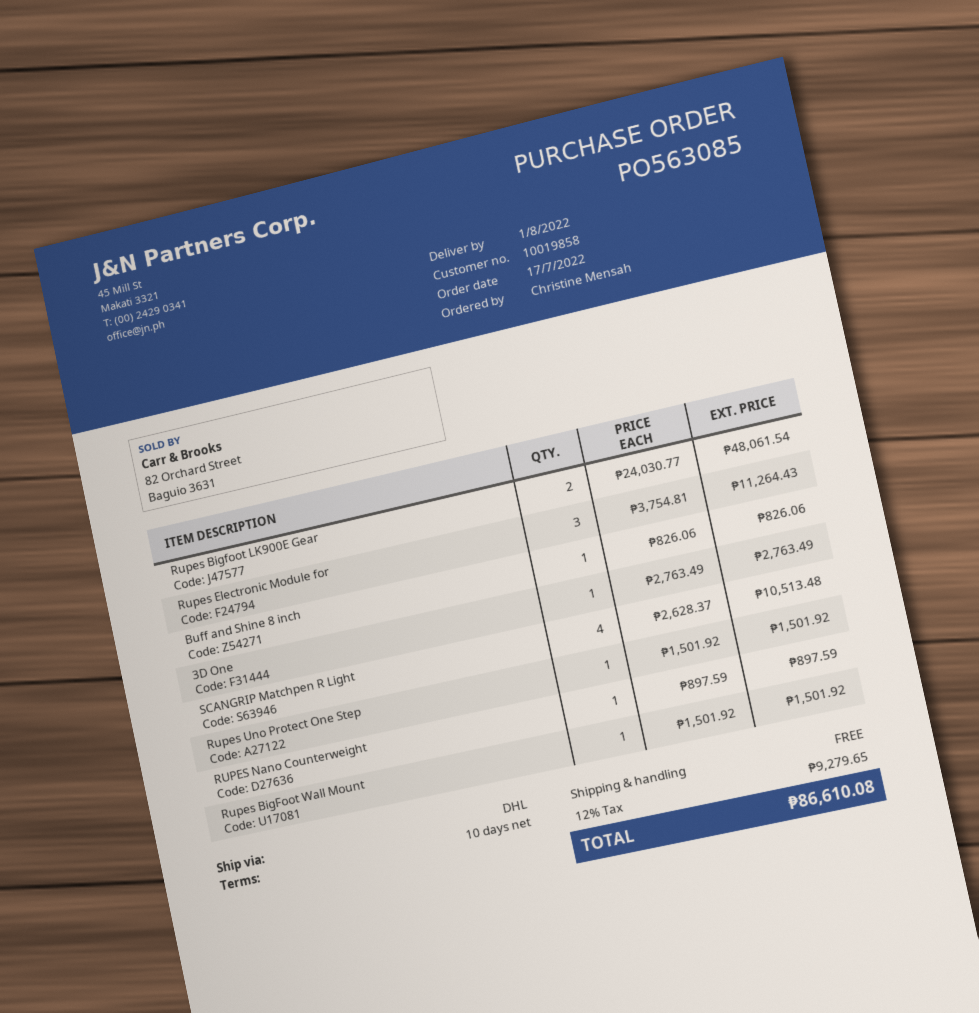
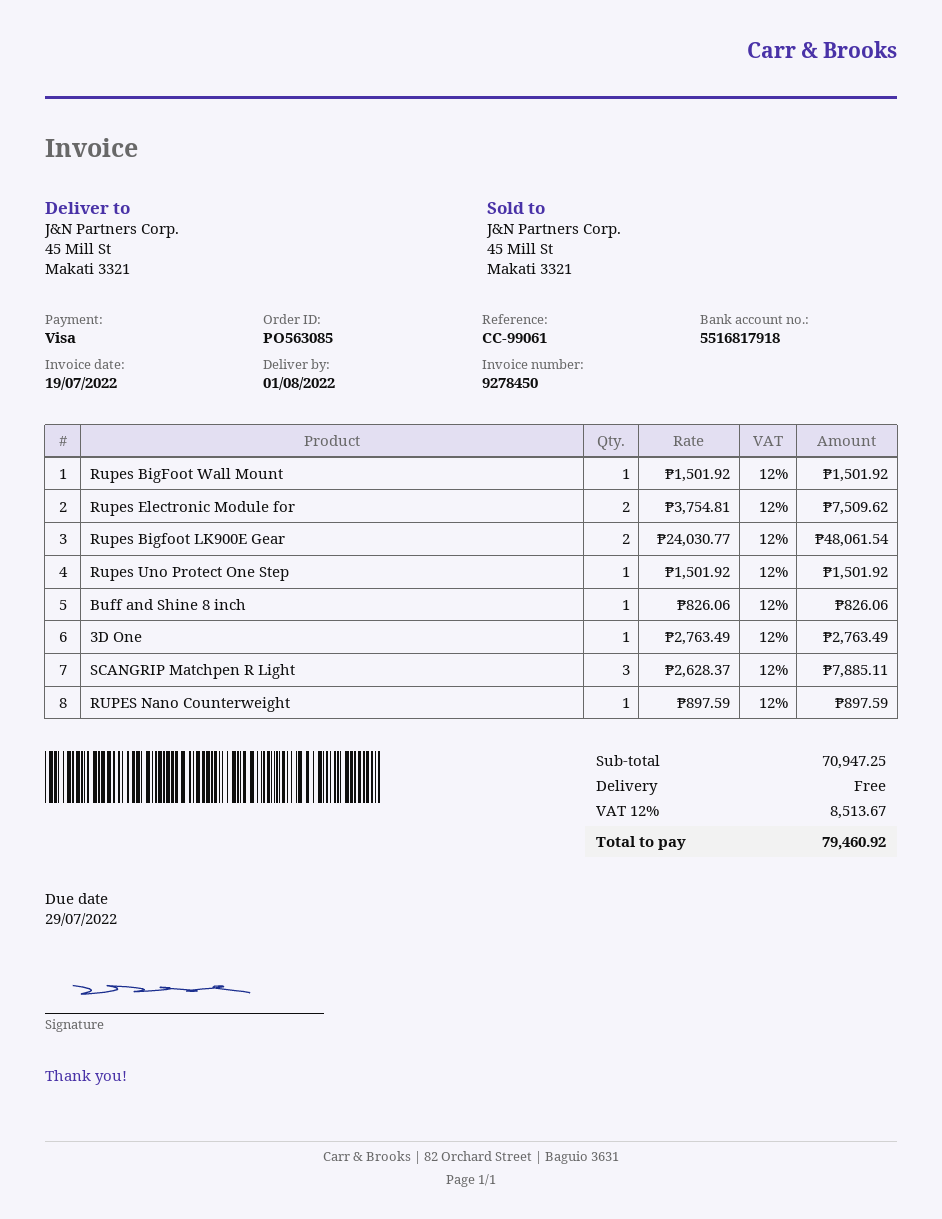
Rupes Electronic Module for: 3 x 3754.81 = 11264.43 -> 2 x 3754.81 = 7509.62
SCANGRIP Matchpen R Light: 4 x 2628.37 = 10513.48 -> 3 x 2628.37 = 7885.11
tax: 12% = 9279.65 -> 12% = 8513.67
total: 86610.08 -> 79460.92

